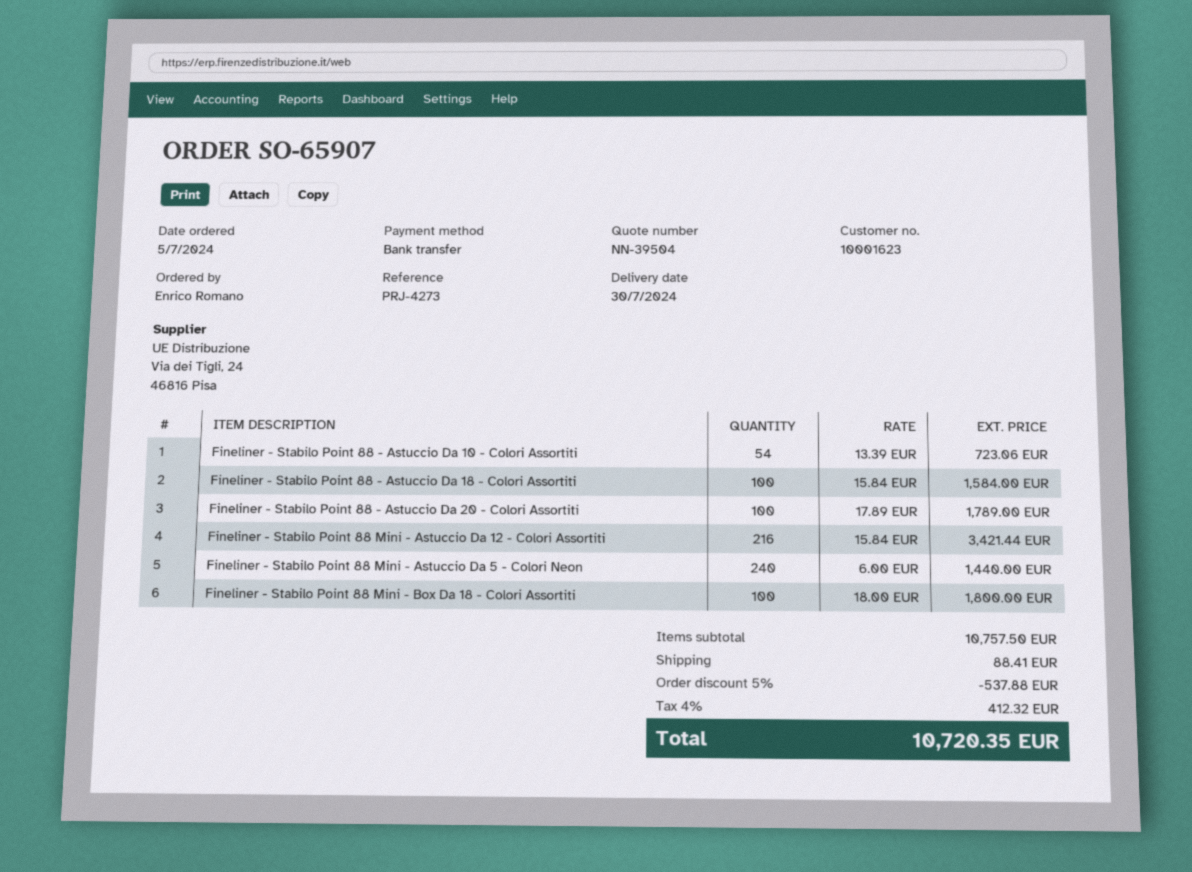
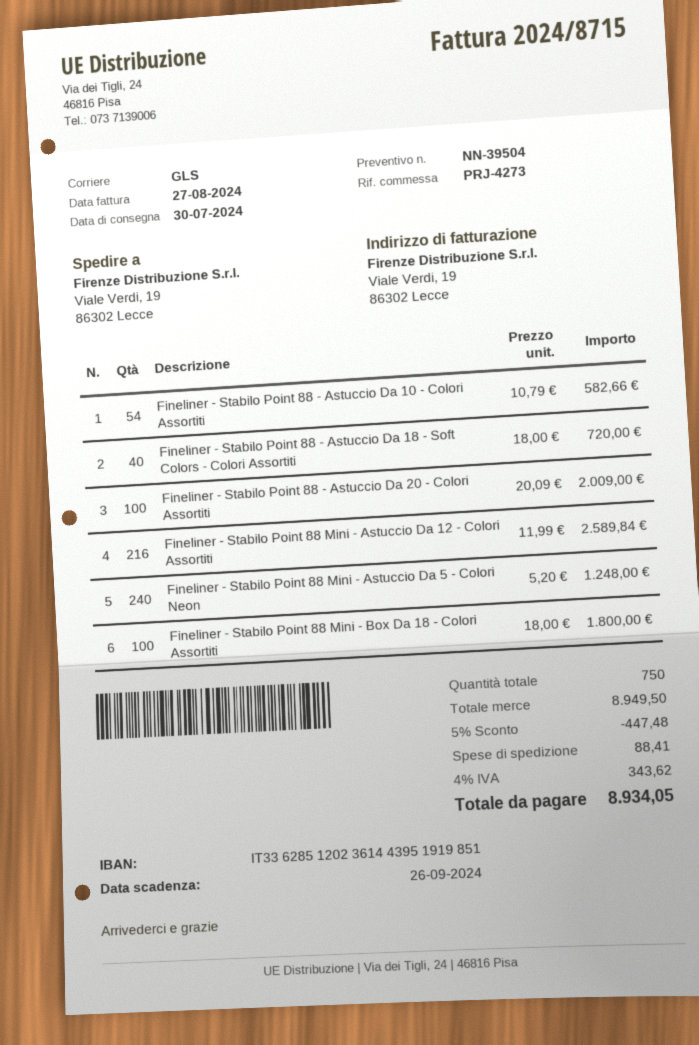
Fineliner - Stabilo Point 88 - Astuccio Da 10 - Colori Assortiti: 54 x 13.39 = 723.06 -> 54 x 10.79 = 582.66
Fineliner - Stabilo Point 88 - Astuccio Da 18 - Colori Assortiti: 100 x 15.84 = 1584.00 -> none
Fineliner - Stabilo Point 88 - Astuccio Da 20 - Colori Assortiti: 100 x 17.89 = 1789.00 -> 100 x 20.09 = 2009.00
Fineliner - Stabilo Point 88 Mini - Astuccio Da 12 - Colori Assortiti: 216 x 15.84 = 3421.44 -> 216 x 11.99 = 2589.84
Fineliner - Stabilo Point 88 Mini - Astuccio Da 5 - Colori Neon: 240 x 6.00 = 1440.00 -> 240 x 5.20 = 1248.00
Fineliner - Stabilo Point 88 - Astuccio Da 18 - Soft Colors - Colori Assortiti: none -> 40 x 18.00 = 720.00
subtotal: 10757.50 -> 8949.50
discount: 5% = 537.88 -> 5% = 447.48
tax: 4% = 412.32 -> 4% = 343.62
total: 10720.35 -> 8934.05

